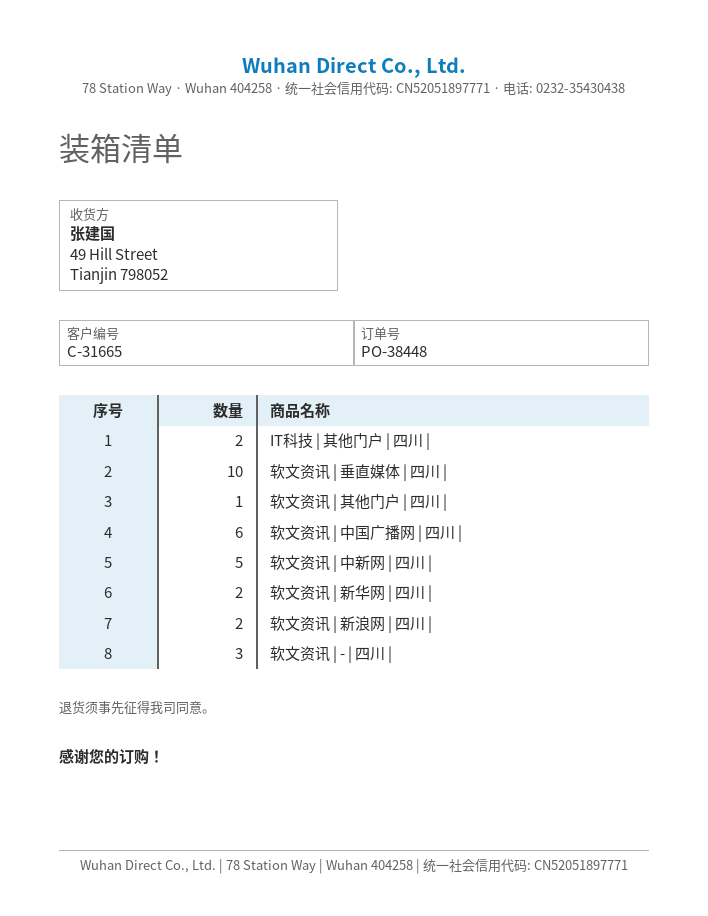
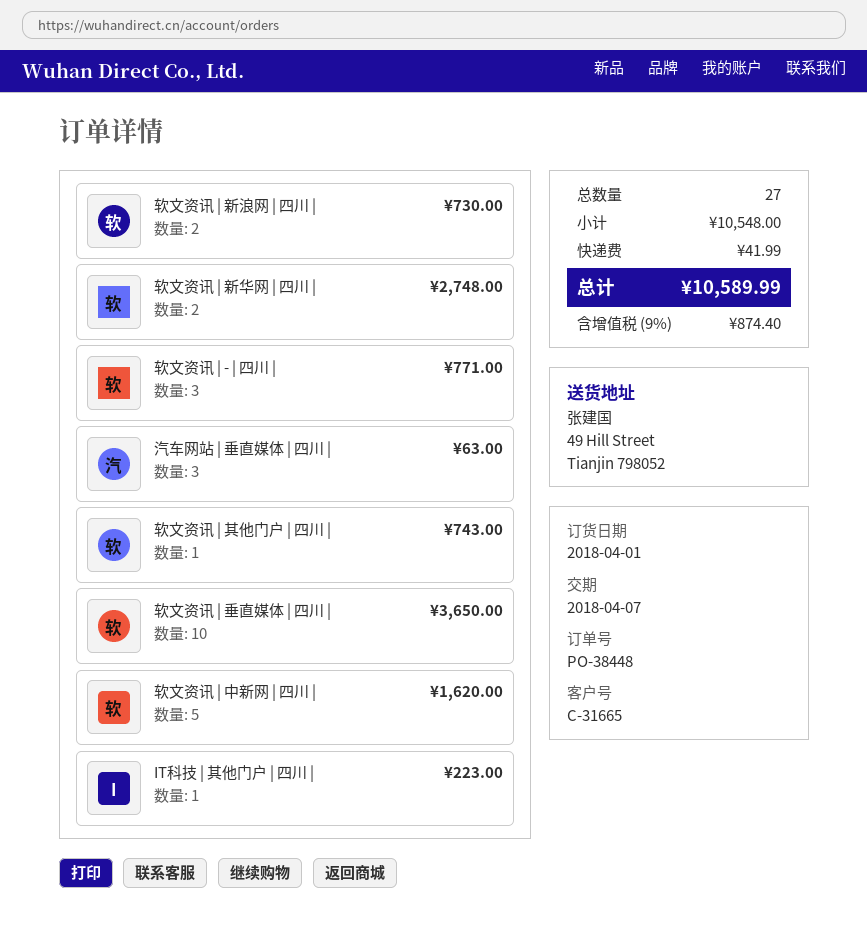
IT科技 | 其他门户 | 四川 |: 2 -> 1
软文资讯 | 中国广播网 | 四川 |: 6 -> none
汽车网站 | 垂直媒体 | 四川 |: none -> 3

